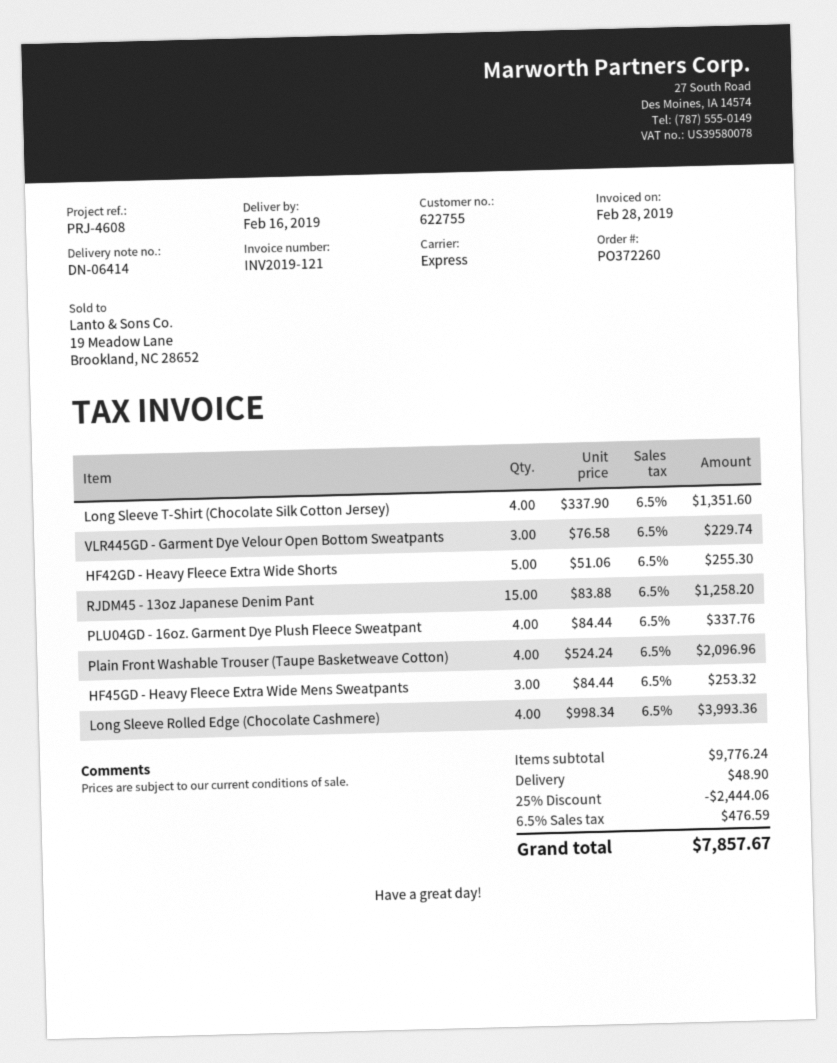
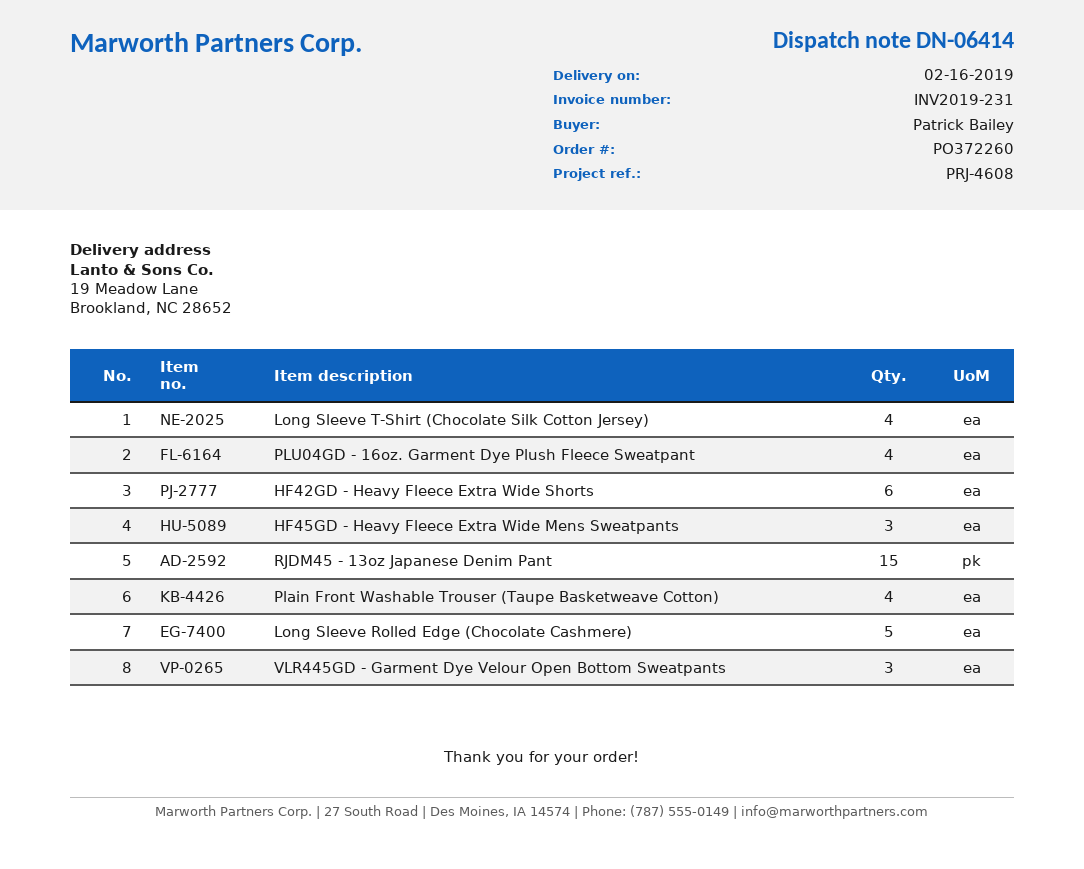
invoice number: INV2019-121 -> INV2019-231
HF42GD - Heavy Fleece Extra Wide Shorts: 5 -> 6
Long Sleeve Rolled Edge (Chocolate Cashmere): 4 -> 5

